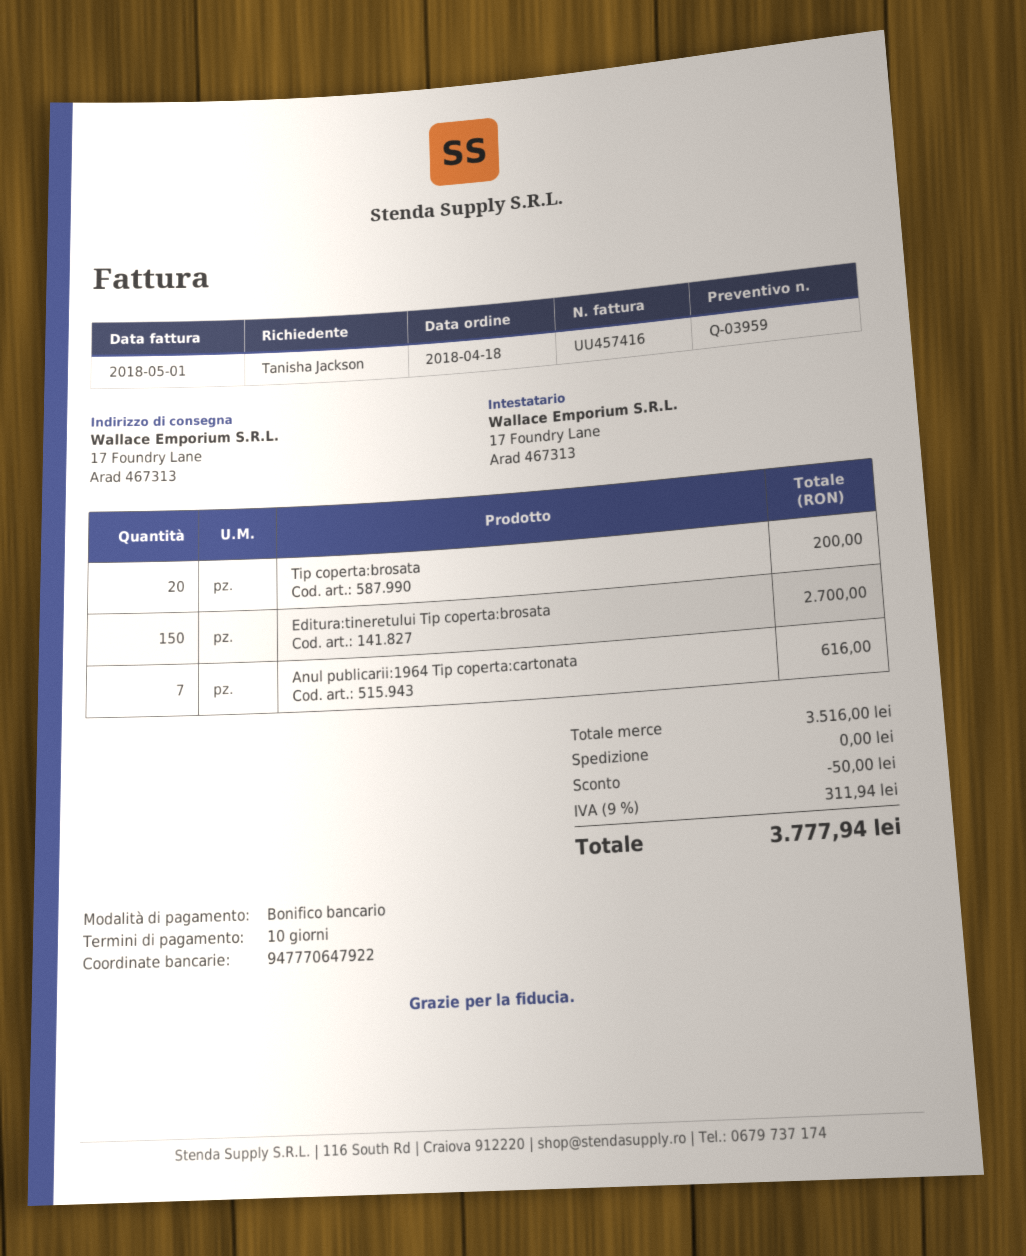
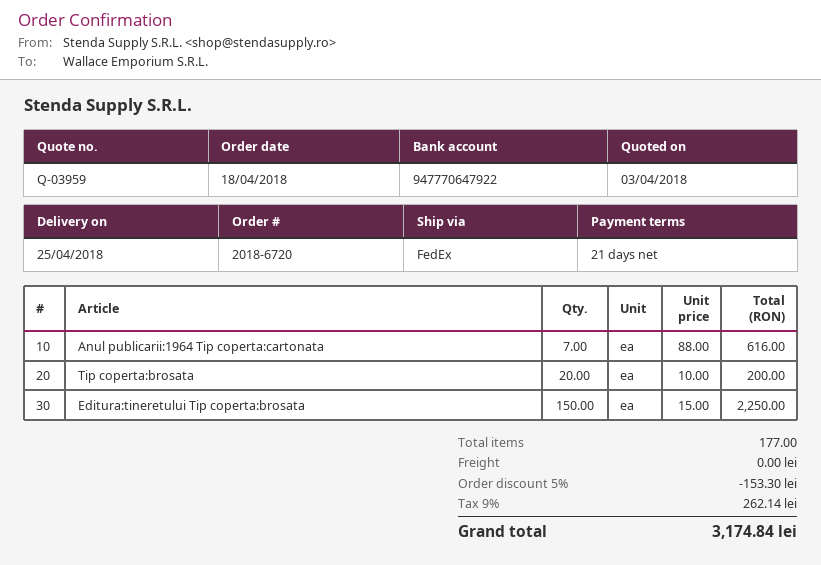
payment terms: 10 days -> 21 days
Editura:tineretului Tip coperta:brosata: 150 for 2700.00 -> 150 for 2250.00
discount: 50.00 -> 153.30
tax: 9% = 311.94 -> 9% = 262.14
total: 3777.94 -> 3174.84

